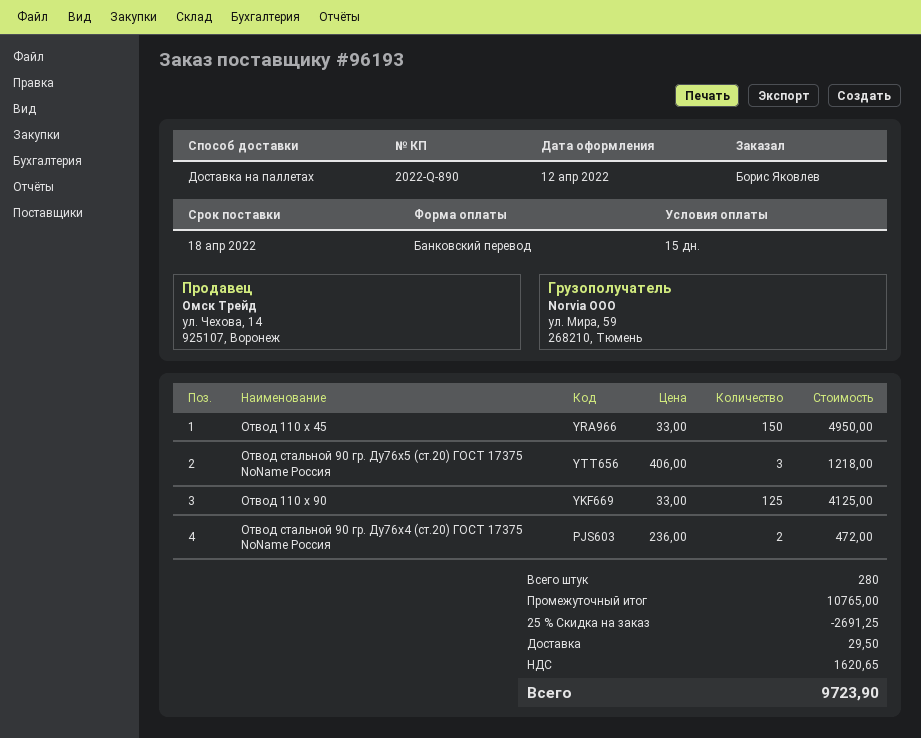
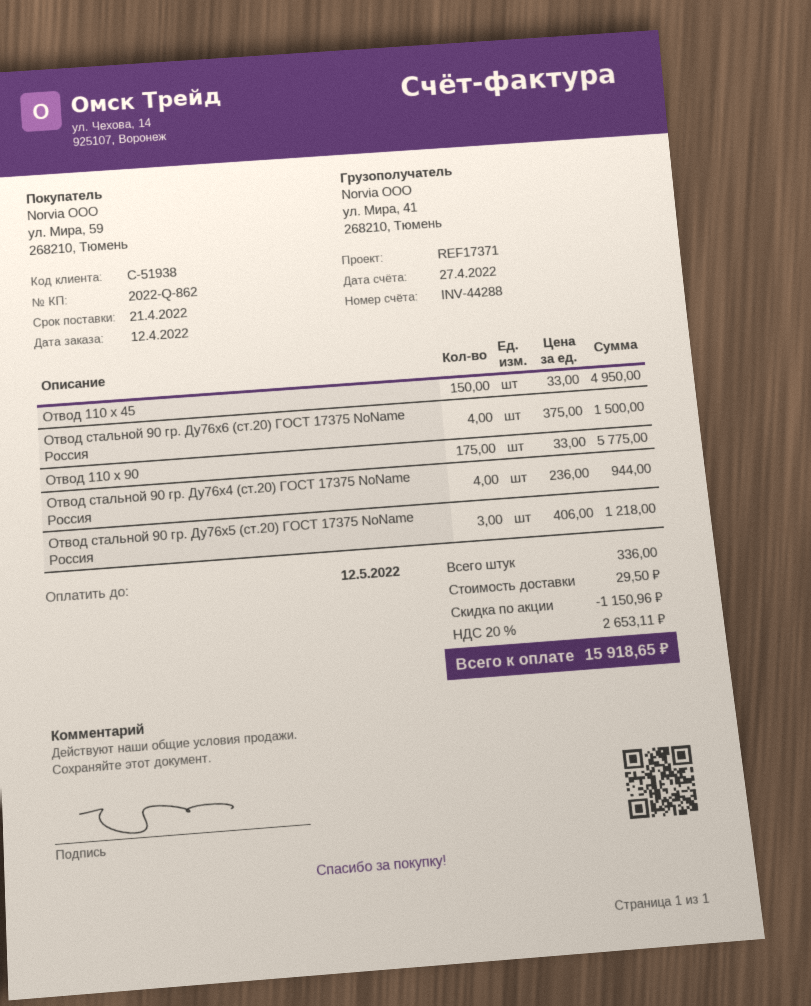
quote number: 2022-Q-890 -> 2022-Q-862
delivery date: 2022-04-18 -> 2022-04-21
ship to: ул. Мира, 59, 268210, Тюмень -> ул. Мира, 41, 268210, Тюмень
Отвод 110 х 90: 125 x 33.00 = 4125.00 -> 175 x 33.00 = 5775.00
Отвод стальной 90 гр. Ду76x4 (ст.20) ГОСТ 17375 NoName Россия: 2 x 236.00 = 472.00 -> 4 x 236.00 = 944.00
Отвод стальной 90 гр. Ду76x6 (ст.20) ГОСТ 17375 NoName Россия: none -> 4 x 375.00 = 1500.00
total quantity: 280 -> 336
discount: 2691.25 -> 1150.96
tax: 1620.65 -> 2653.11
total: 9723.90 -> 15918.65

